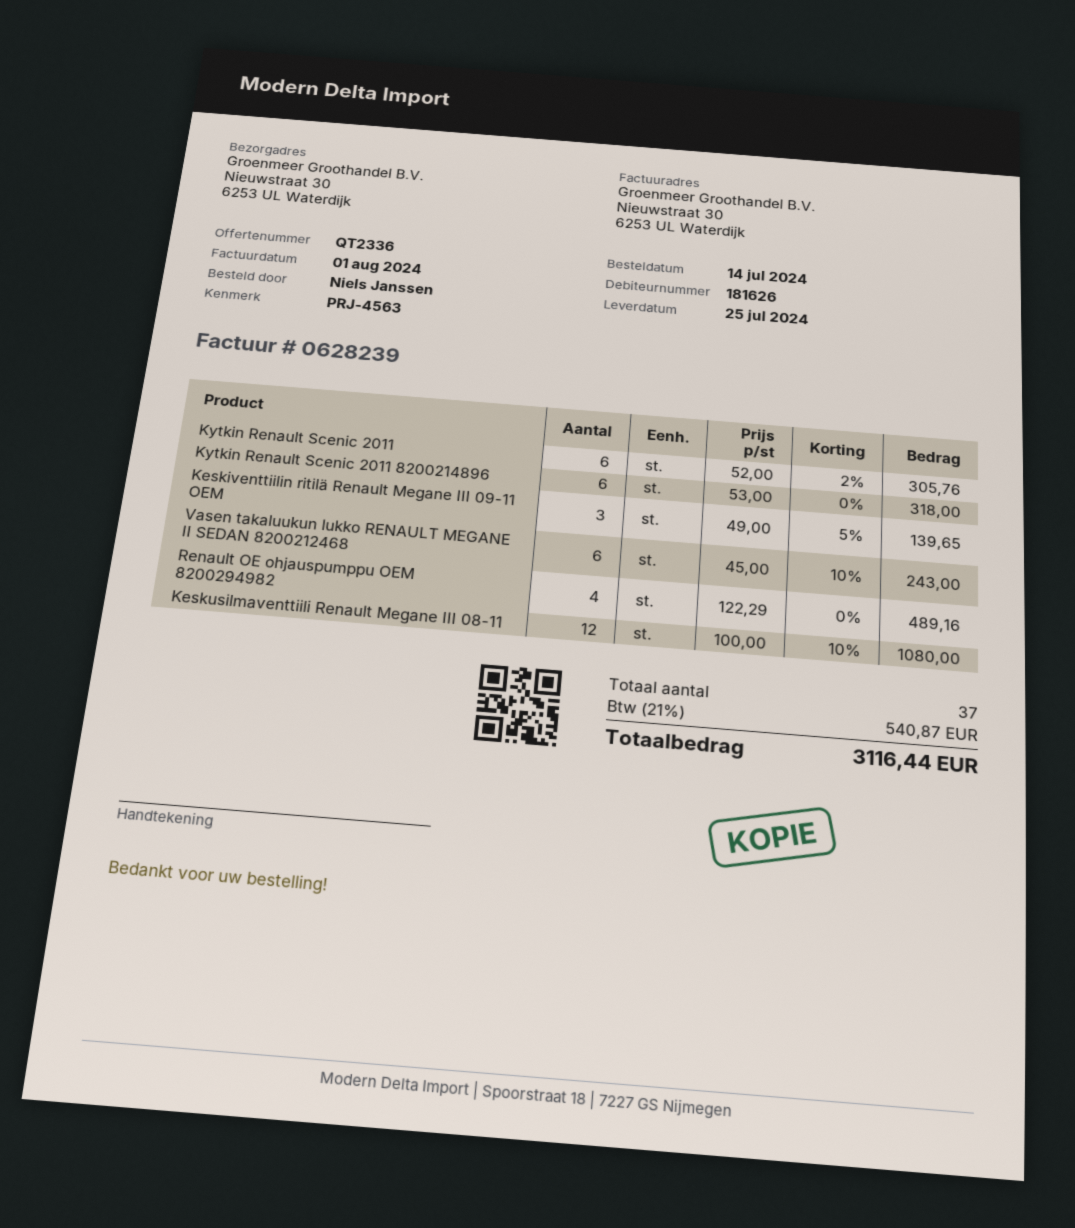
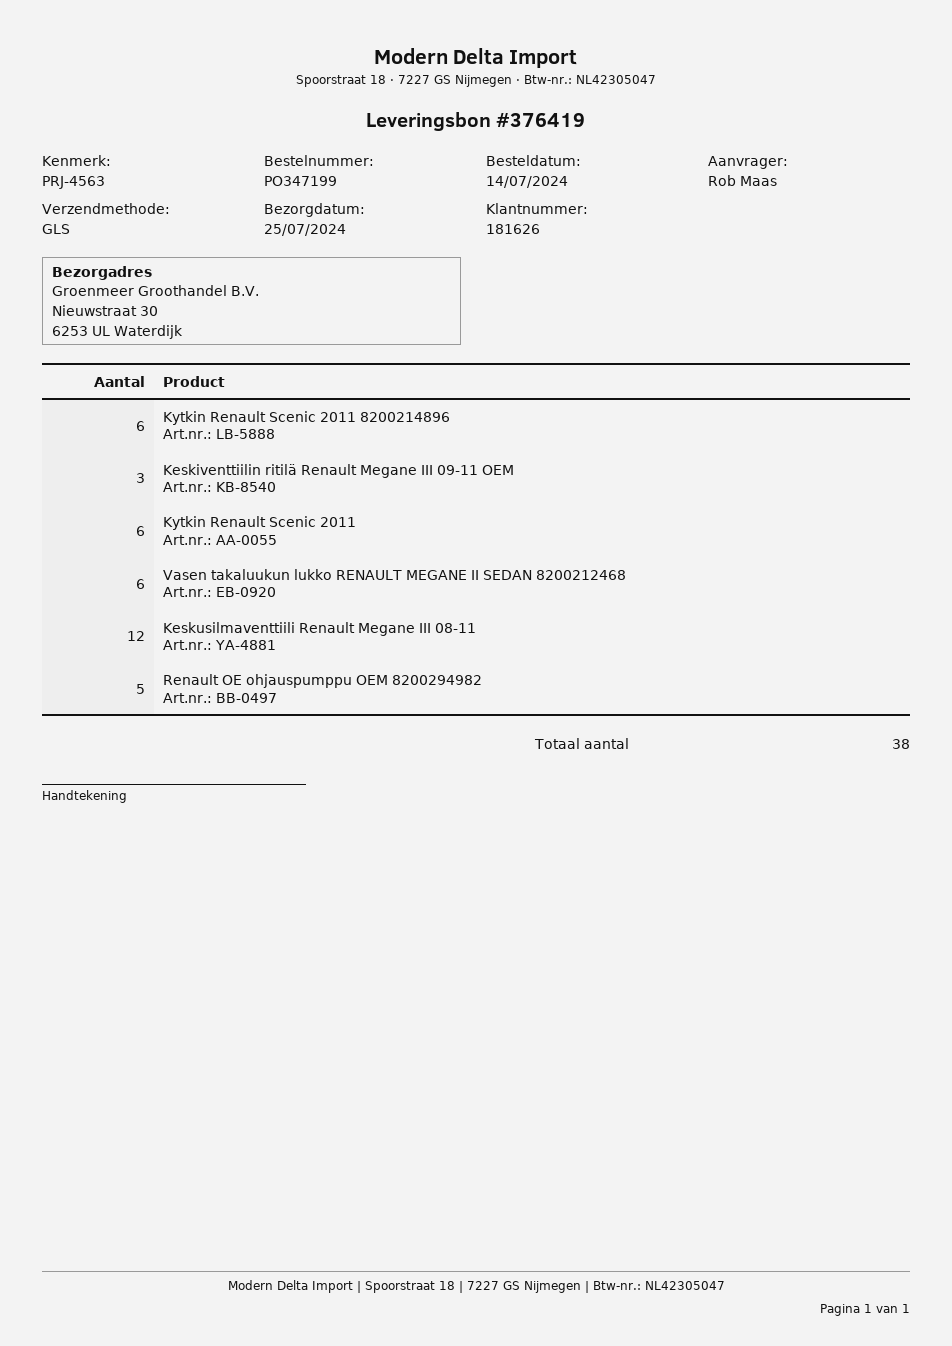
ordered by: Niels Janssen -> Rob Maas
Renault OE ohjauspumppu OEM 8200294982: 4 -> 5
total quantity: 37 -> 38

